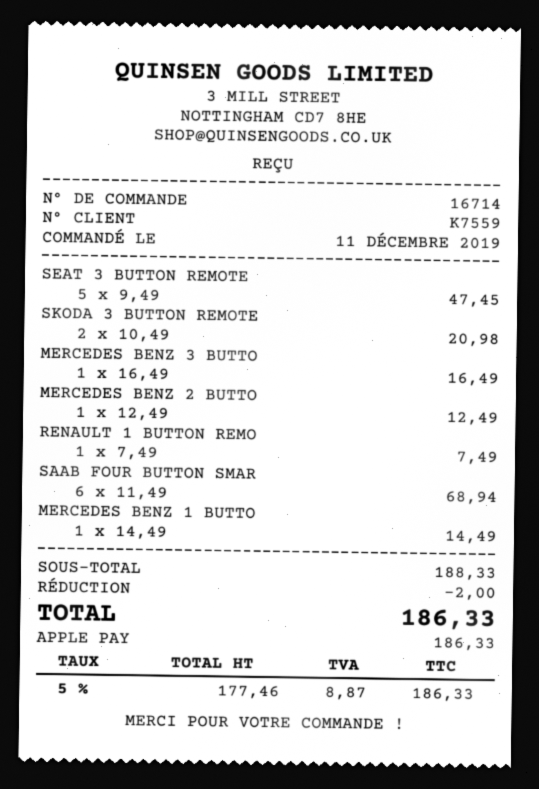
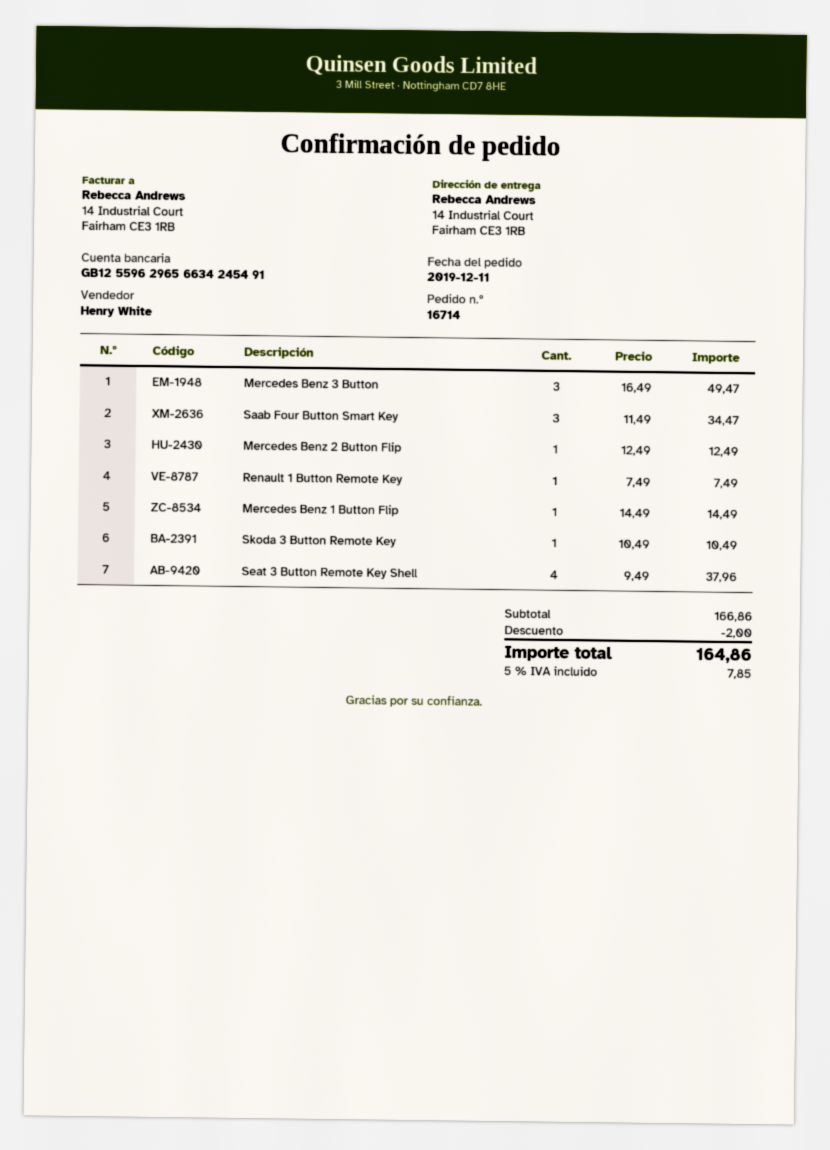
SEAT 3 BUTTON REMOTE: 5 x 9.49 = 47.45 -> 4 x 9.49 = 37.96
SKODA 3 BUTTON REMOTE: 2 x 10.49 = 20.98 -> 1 x 10.49 = 10.49
MERCEDES BENZ 3 BUTTO: 1 x 16.49 = 16.49 -> 3 x 16.49 = 49.47
SAAB FOUR BUTTON SMAR: 6 x 11.49 = 68.94 -> 3 x 11.49 = 34.47
subtotal: 188.33 -> 166.86
tax: 5% = 8.87 -> 5% = 7.85
total: 186.33 -> 164.86

